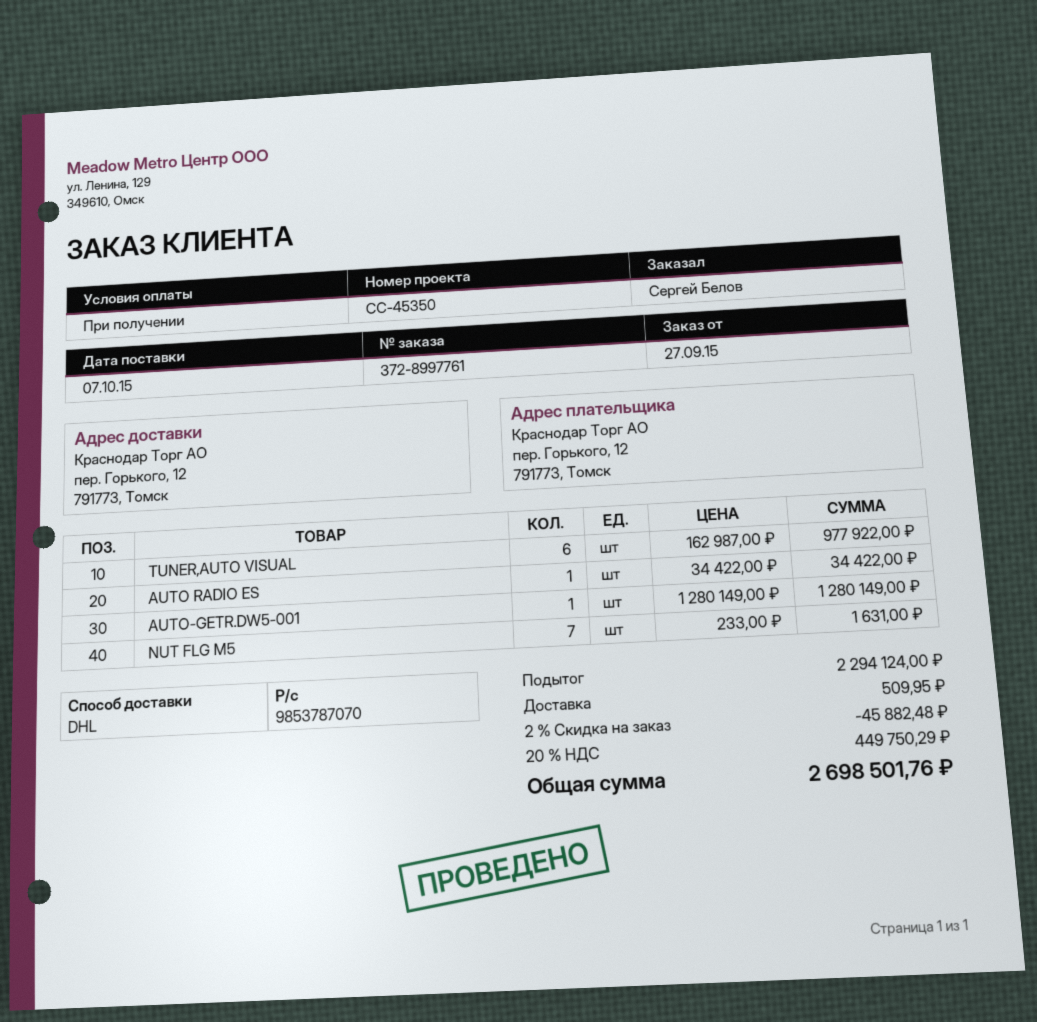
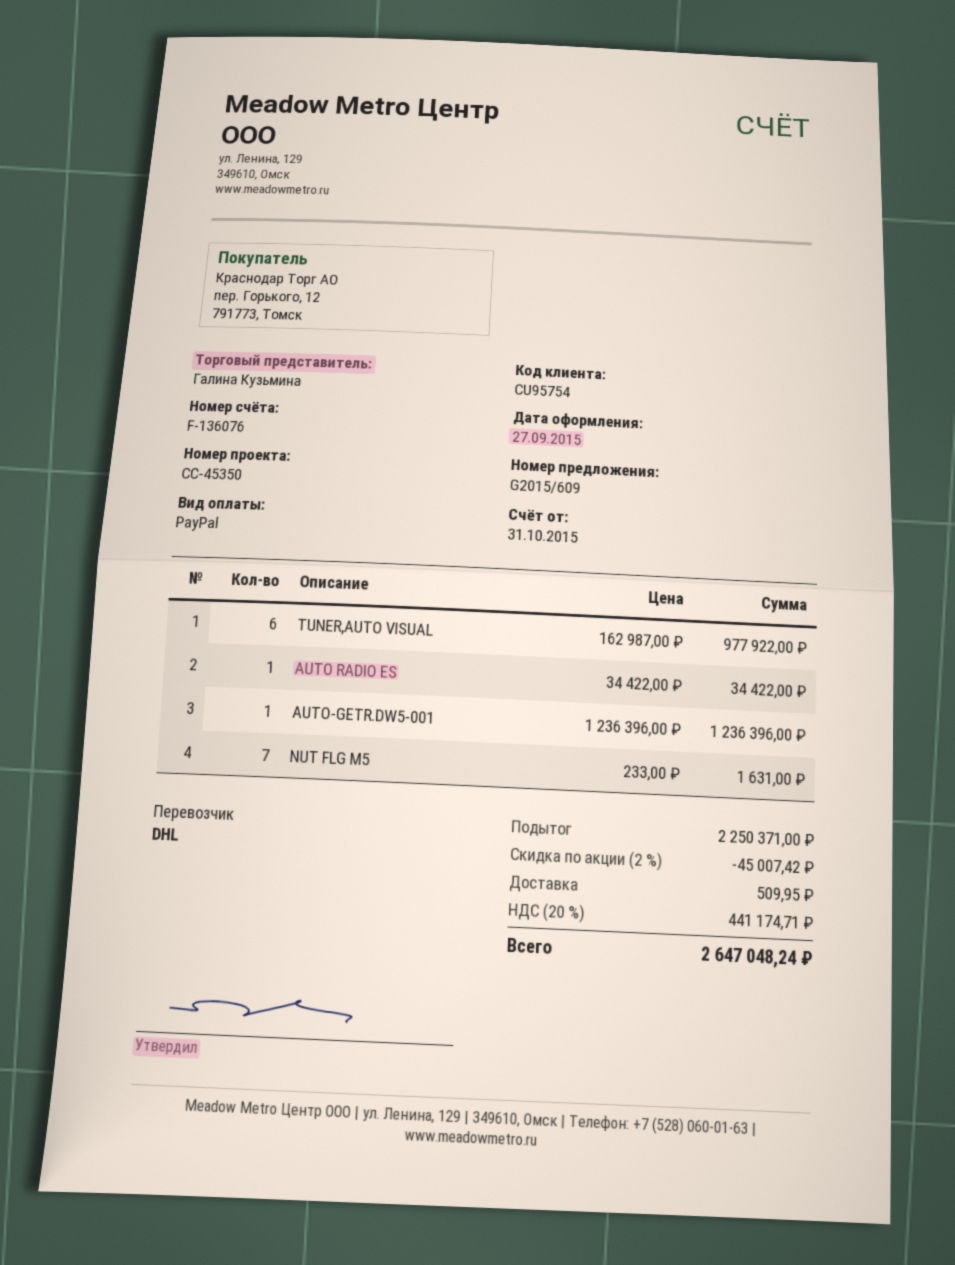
AUTO-GETR.DW5-001: 1 x 1280149.00 = 1280149.00 -> 1 x 1236396.00 = 1236396.00
subtotal: 2294124.00 -> 2250371.00
discount: 2% = 45882.48 -> 2% = 45007.42
tax: 20% = 449750.29 -> 20% = 441174.71
total: 2698501.76 -> 2647048.24

